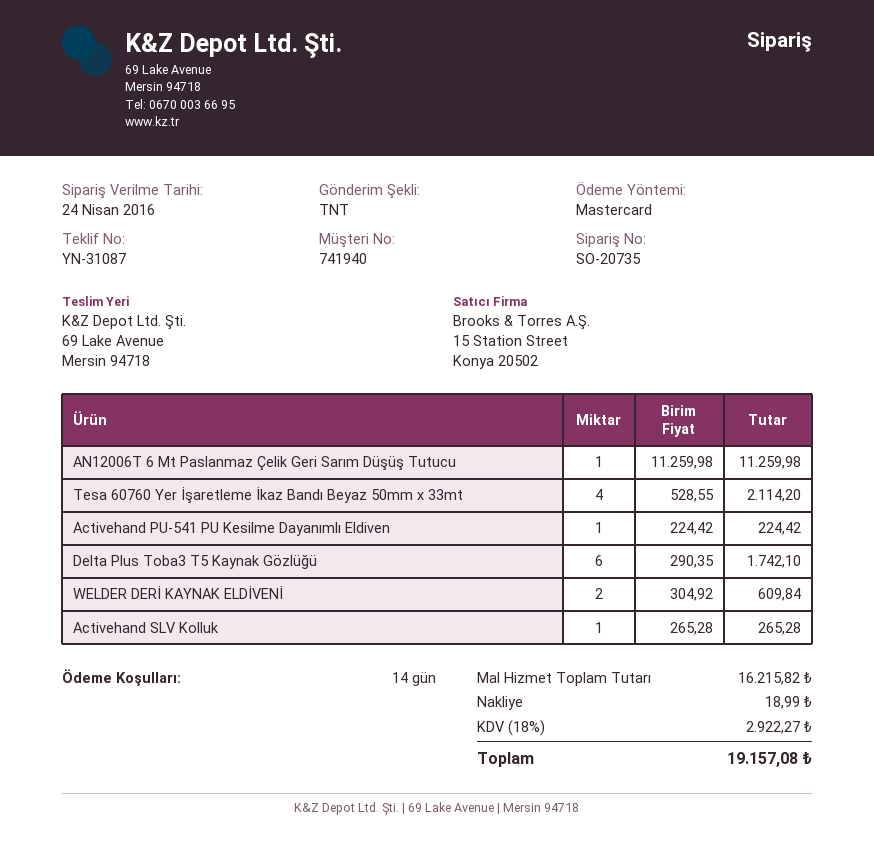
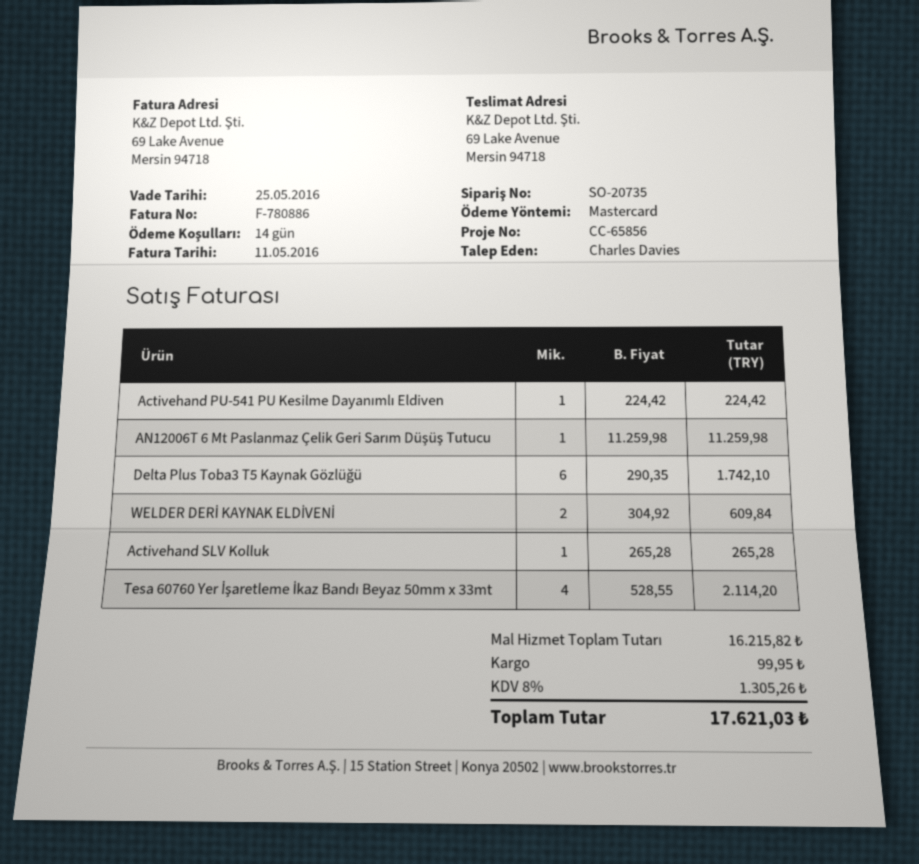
shipping: 18.99 -> 99.95
tax: 18% = 2922.27 -> 8% = 1305.26
total: 19157.08 -> 17621.03

